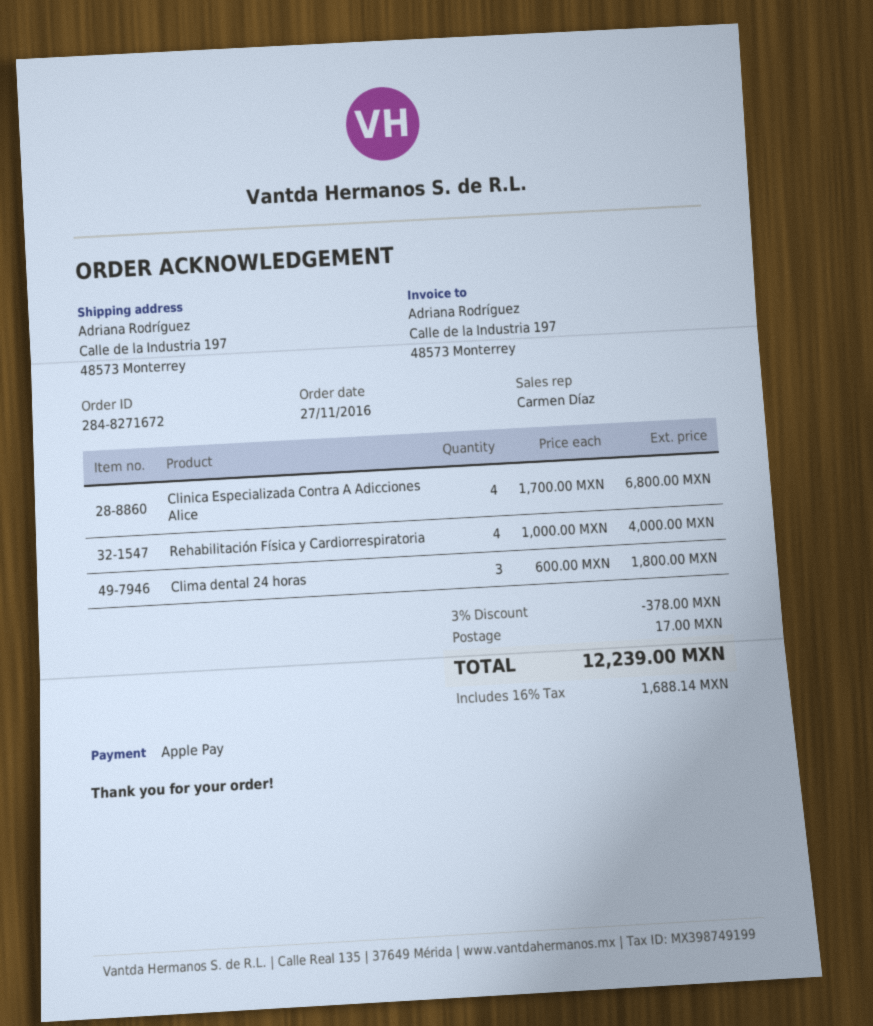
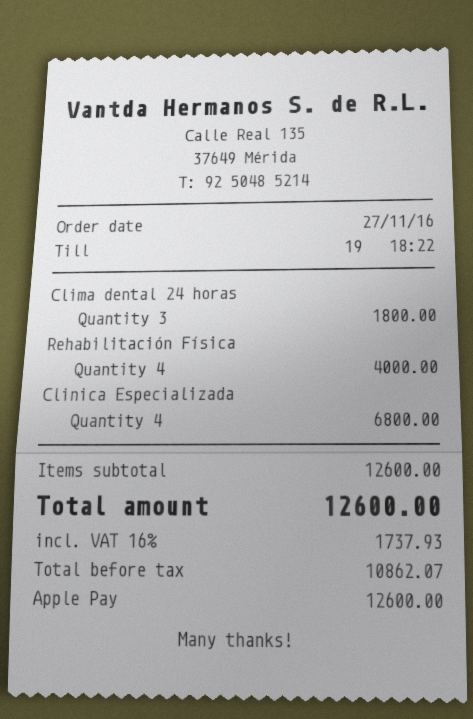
discount: 3% = 378.00 -> none
shipping: 17.00 -> none
tax: 16% = 1688.14 -> 16% = 1737.93
total: 12239.00 -> 12600.00

